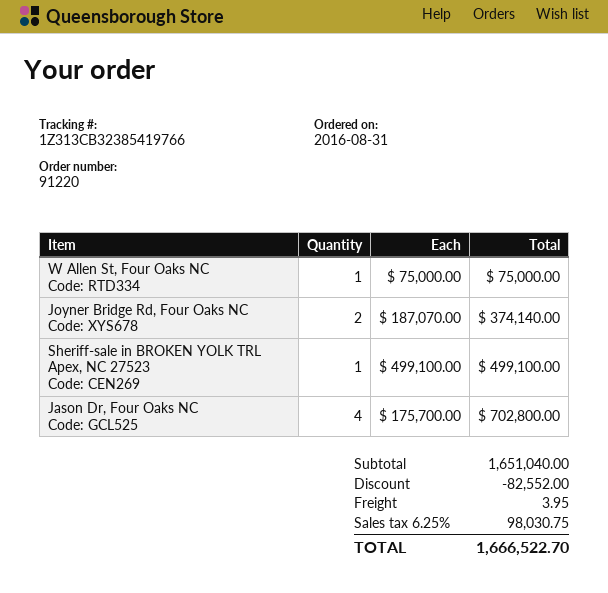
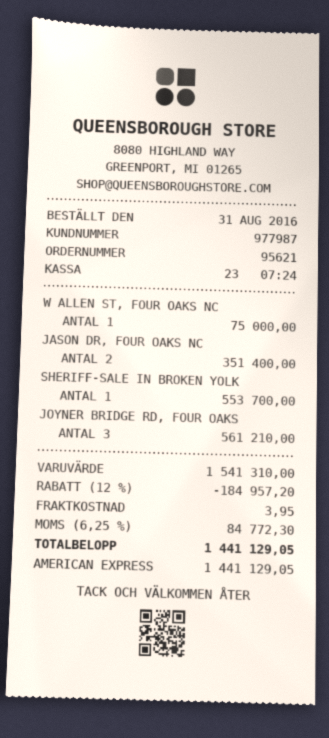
order number: 91220 -> 95621
Joyner Bridge Rd, Four Oaks NC: 2 for 374140.00 -> 3 for 561210.00
Sheriff-sale in BROKEN YOLK TRL Apex, NC 27523: 1 for 499100.00 -> 1 for 553700.00
Jason Dr, Four Oaks NC: 4 for 702800.00 -> 2 for 351400.00
subtotal: 1651040.00 -> 1541310.00
discount: 82552.00 -> 184957.20
tax: 6.25% = 98030.75 -> 6.25% = 84772.30
total: 1666522.70 -> 1441129.05

